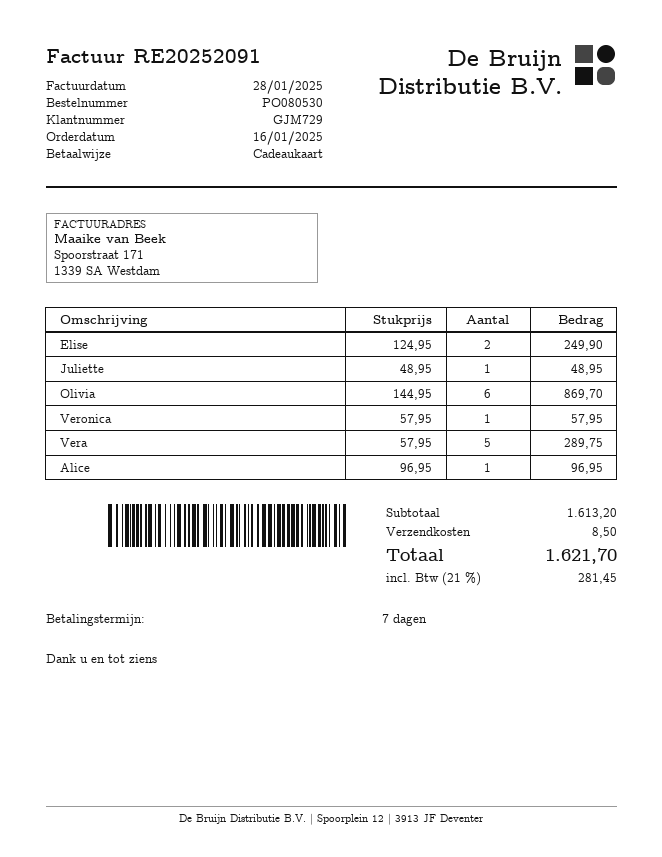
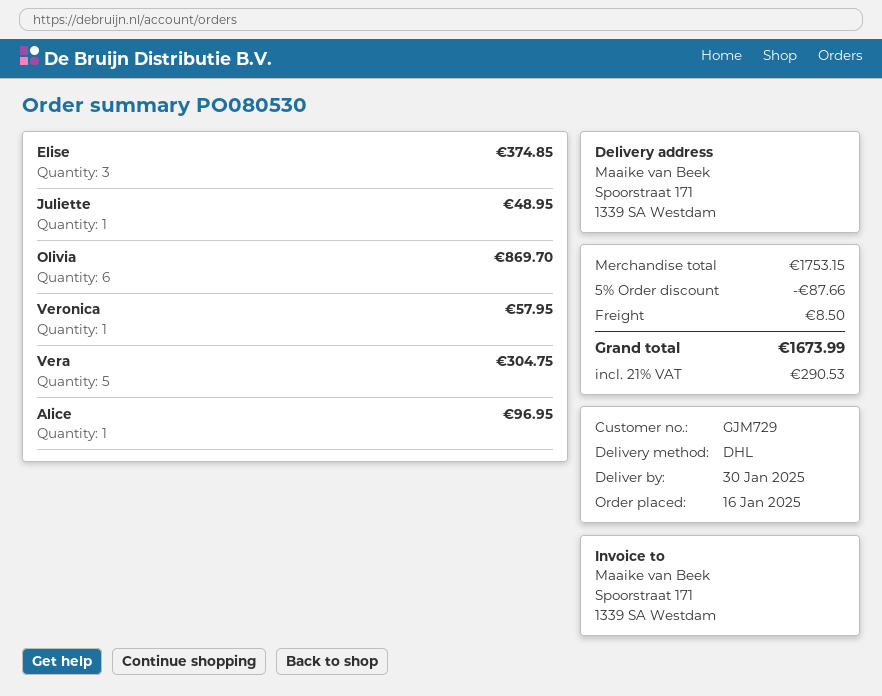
Elise: 2 for 249.90 -> 3 for 374.85
Vera: 5 for 289.75 -> 5 for 304.75
subtotal: 1613.20 -> 1753.15
discount: none -> 5% = 87.66
tax: 21% = 281.45 -> 21% = 290.53
total: 1621.70 -> 1673.99

